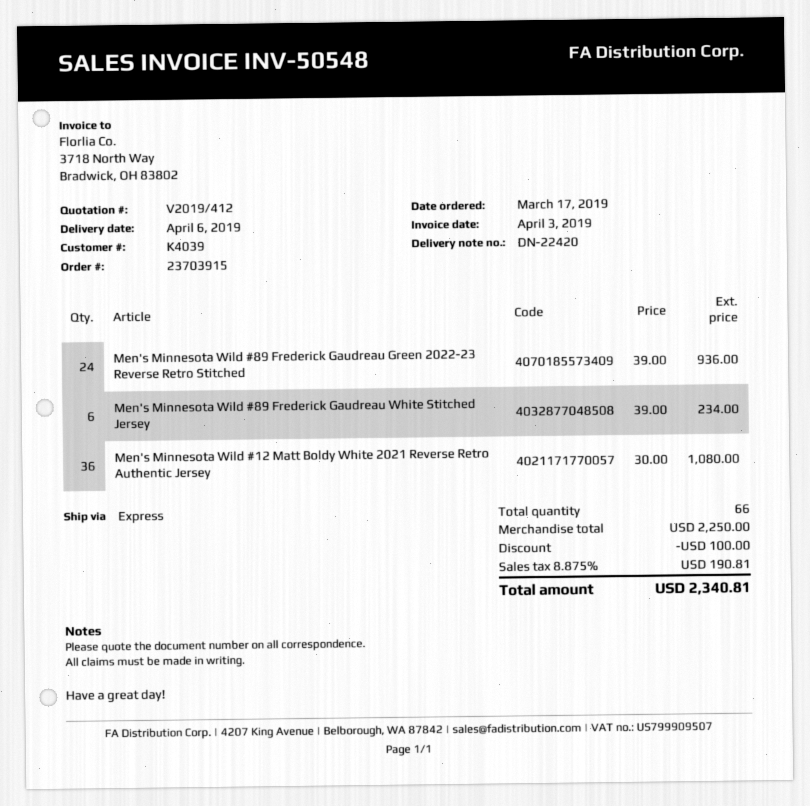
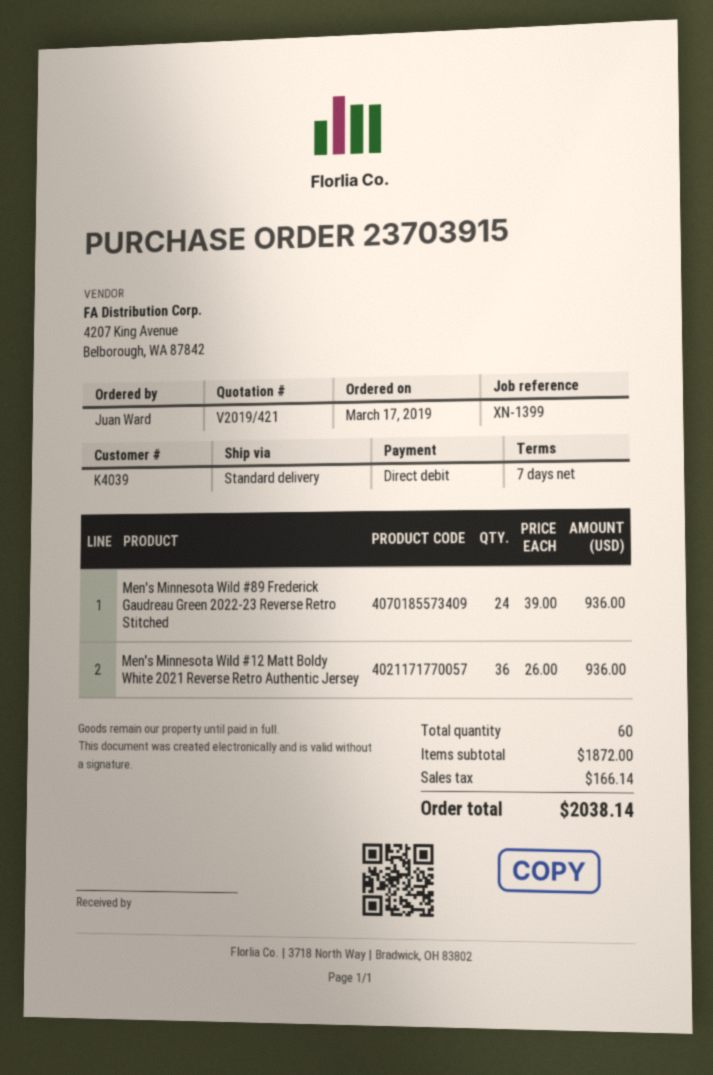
quote number: V2019/412 -> V2019/421
shipping method: express -> standard
Men's Minnesota Wild #89 Frederick Gaudreau White Stitched Jersey: 6 x 39.00 = 234.00 -> none
Men's Minnesota Wild #12 Matt Boldy White 2021 Reverse Retro Authentic Jersey: 36 x 30.00 = 1080.00 -> 36 x 26.00 = 936.00
total quantity: 66 -> 60
subtotal: 2250.00 -> 1872.00
discount: 100.00 -> none
tax: 190.81 -> 166.14
total: 2340.81 -> 2038.14

